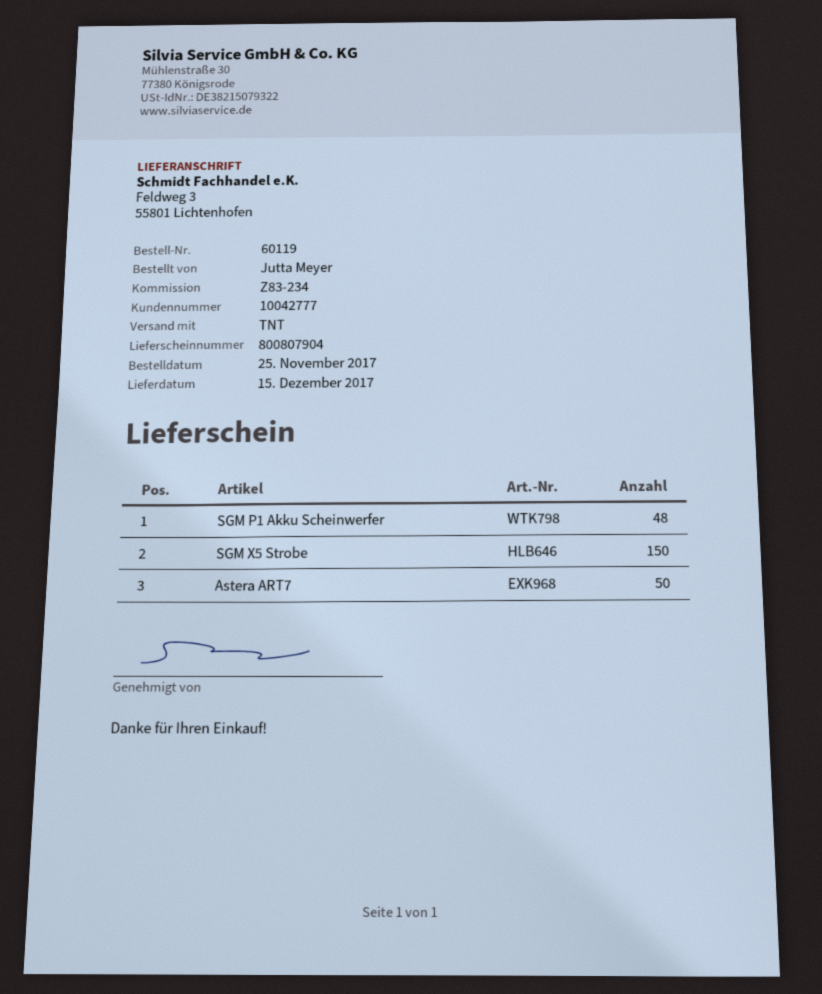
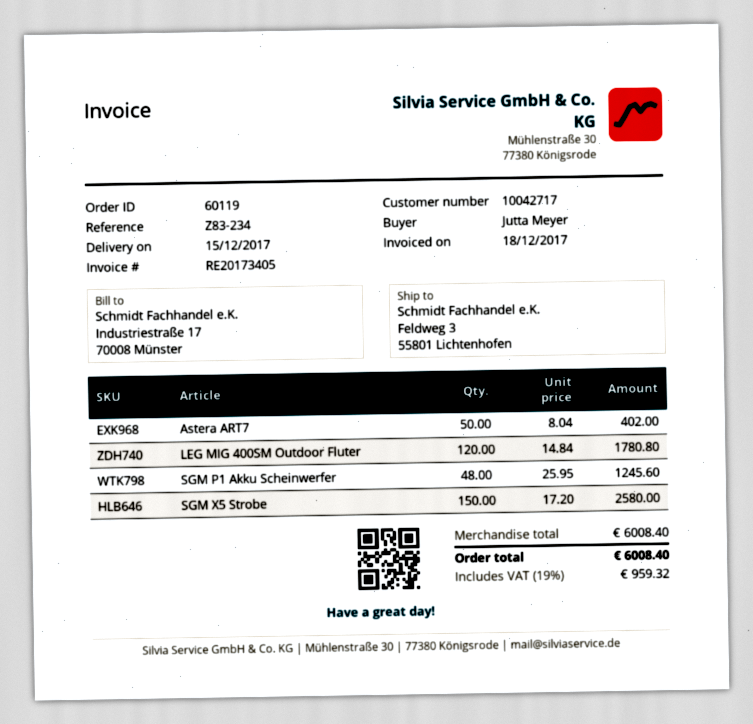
customer number: 10042777 -> 10042717
LEG MIG 400SM Outdoor Fluter: none -> 120

